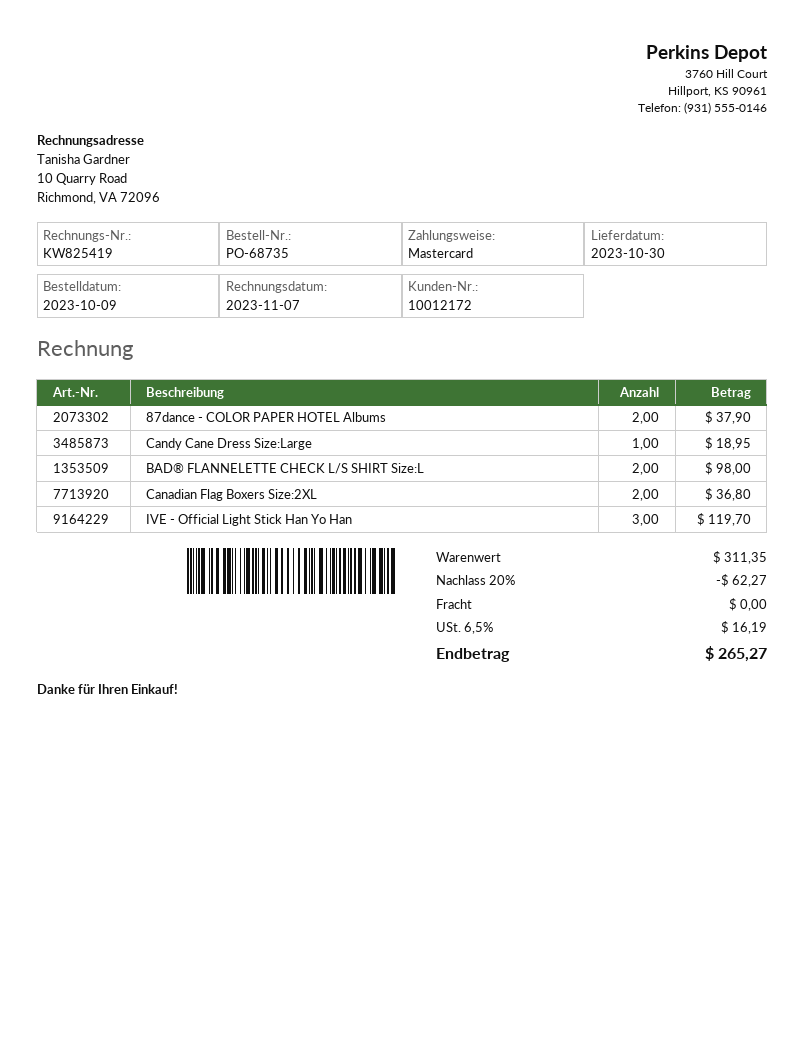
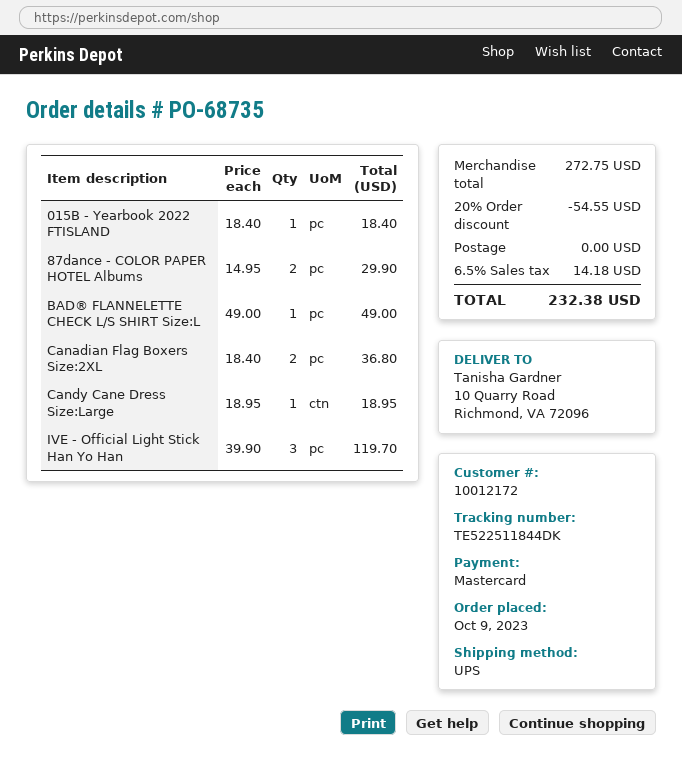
87dance - COLOR PAPER HOTEL Albums: 2 for 37.90 -> 2 for 29.90
BAD® FLANNELETTE CHECK L/S SHIRT Size:L: 2 for 98.00 -> 1 for 49.00
015B - Yearbook 2022 FTISLAND: none -> 1 for 18.40
subtotal: 311.35 -> 272.75
discount: 20% = 62.27 -> 20% = 54.55
tax: 6.5% = 16.19 -> 6.5% = 14.18
total: 265.27 -> 232.38

